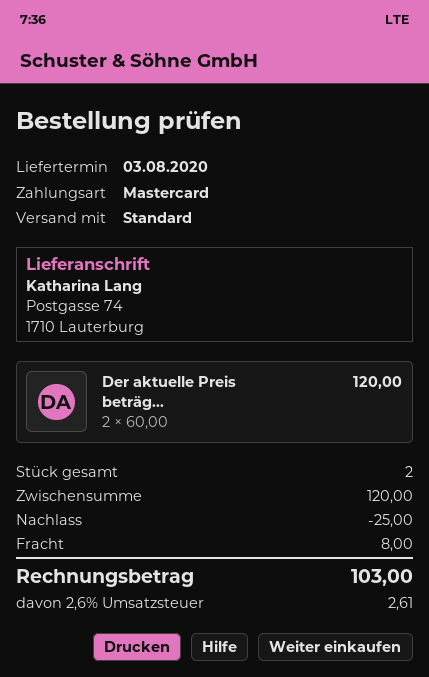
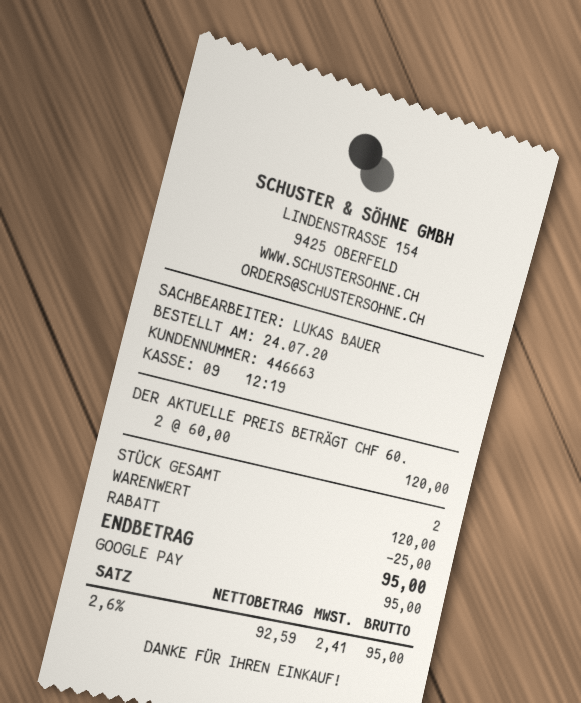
payment method: Mastercard -> Google Pay
shipping: 8.00 -> none
tax: 2.6% = 2.61 -> 2.6% = 2.41
total: 103.00 -> 95.00

